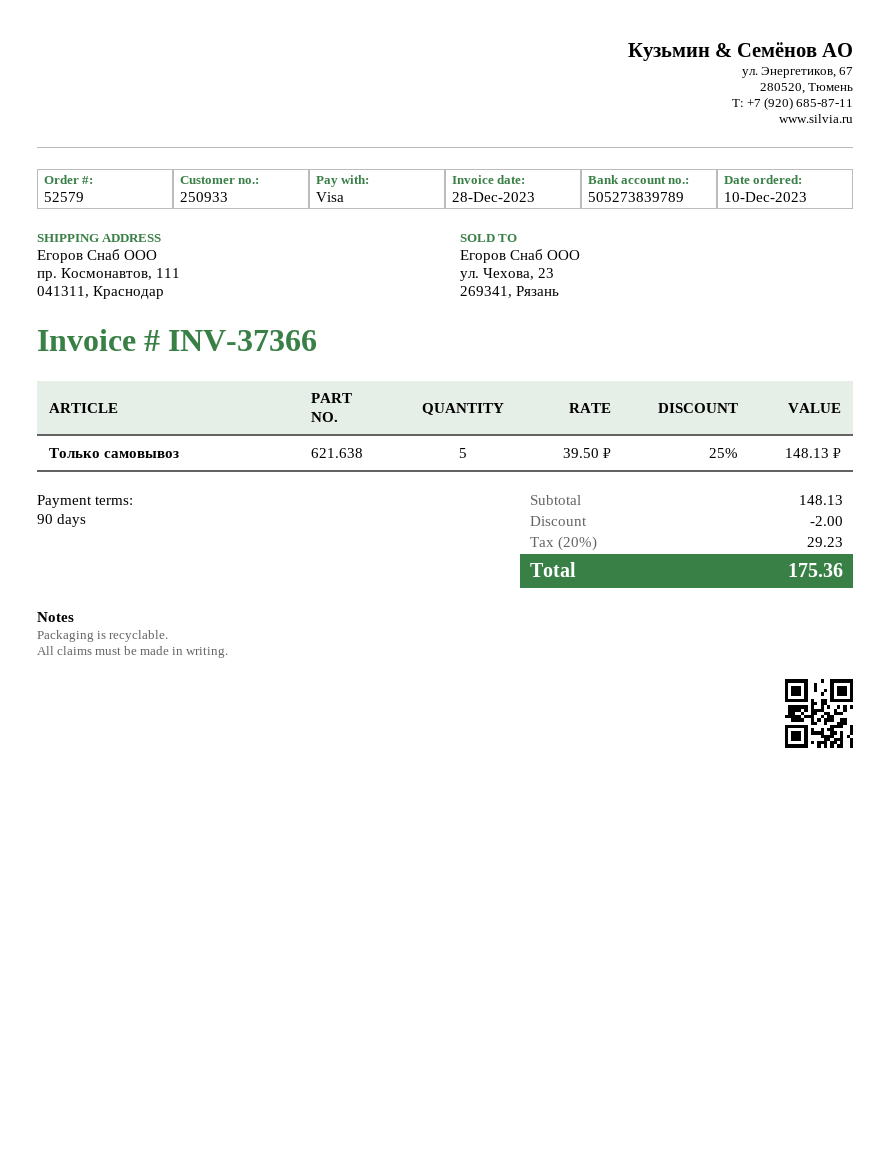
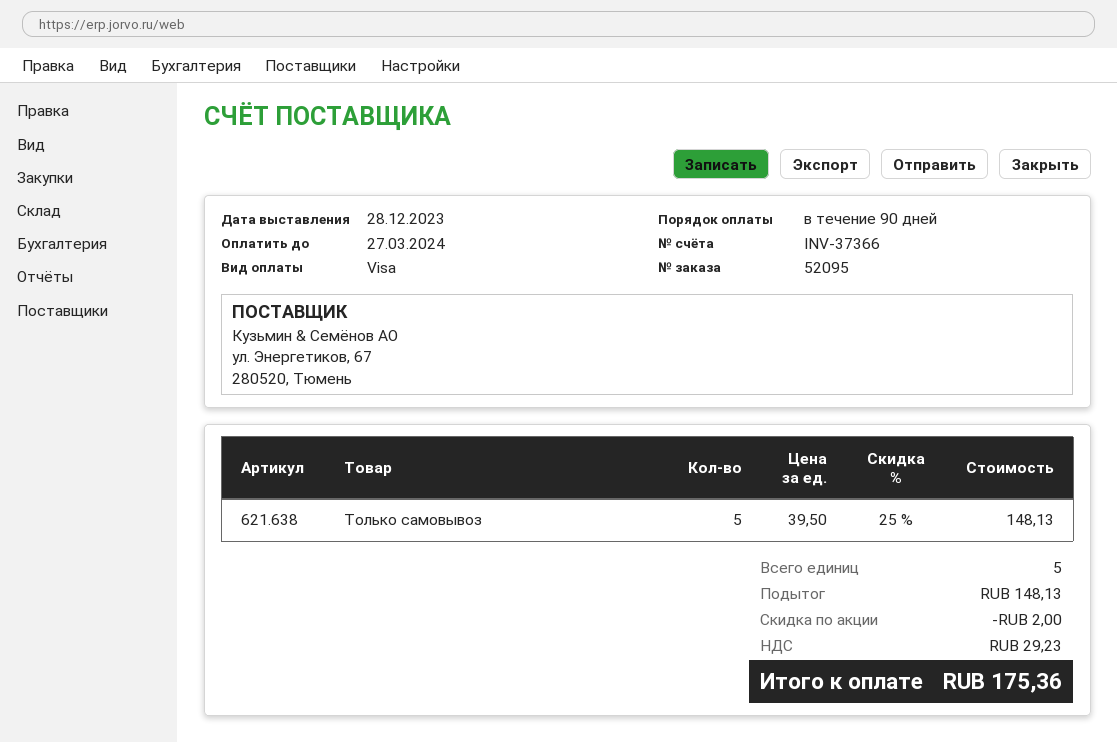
order number: 52579 -> 52095

